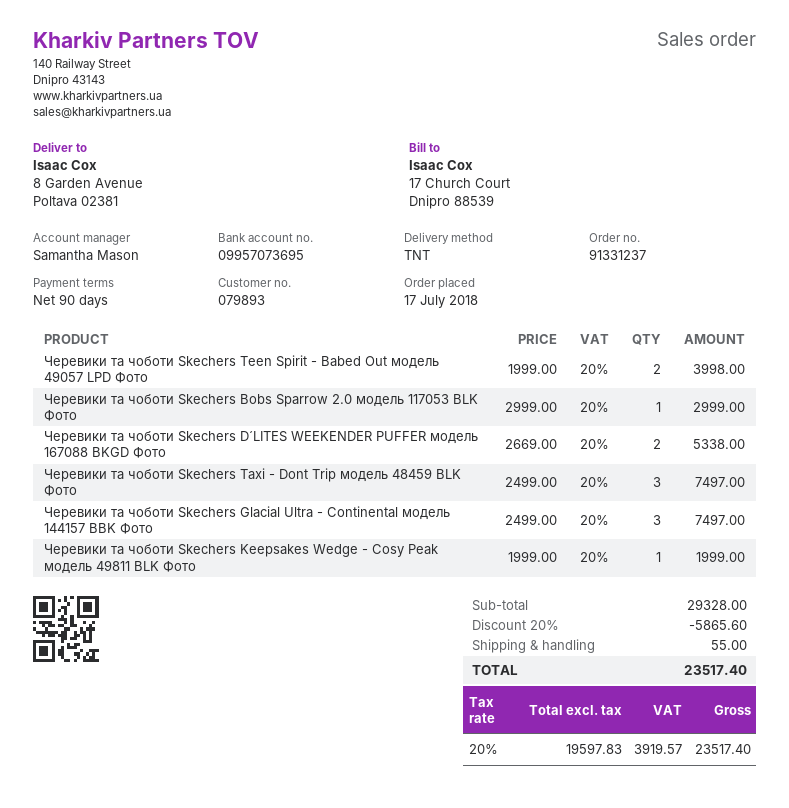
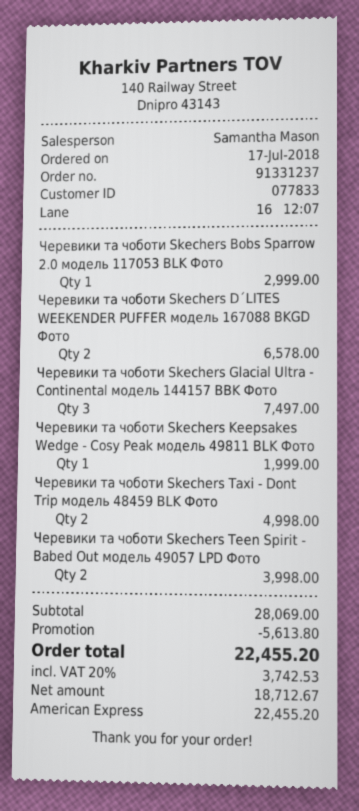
customer number: 079893 -> 077833
Черевики та чоботи Skechers D´LITES WEEKENDER PUFFER модель 167088 BKGD Фото: 2 for 5338.00 -> 2 for 6578.00
Черевики та чоботи Skechers Taxi - Dont Trip модель 48459 BLK Фото: 3 for 7497.00 -> 2 for 4998.00
subtotal: 29328.00 -> 28069.00
discount: 5865.60 -> 5613.80
shipping: 55.00 -> none
net: 19597.83 -> 18712.67
tax: 20% = 3919.57 -> 20% = 3742.53
total: 23517.40 -> 22455.20

